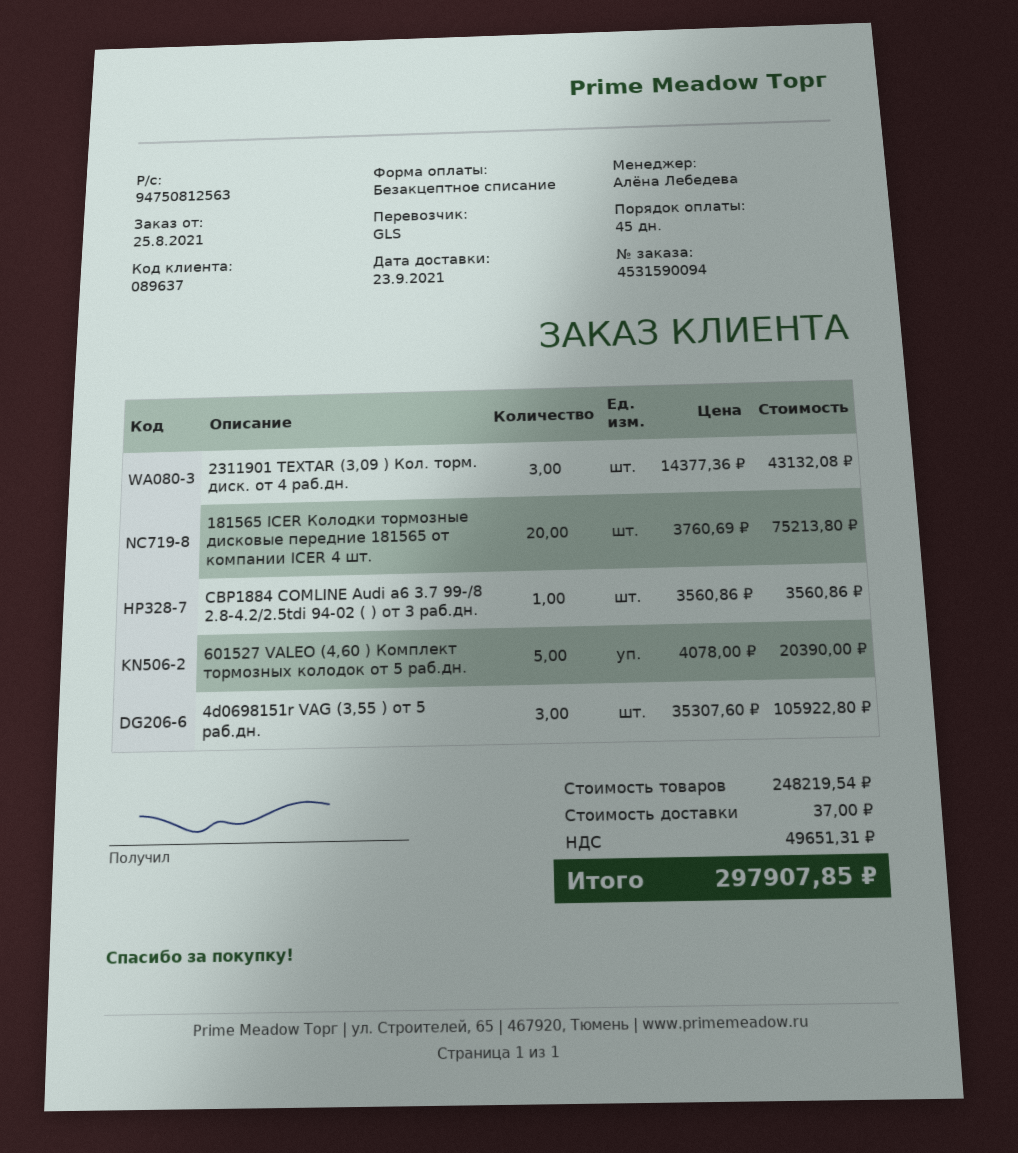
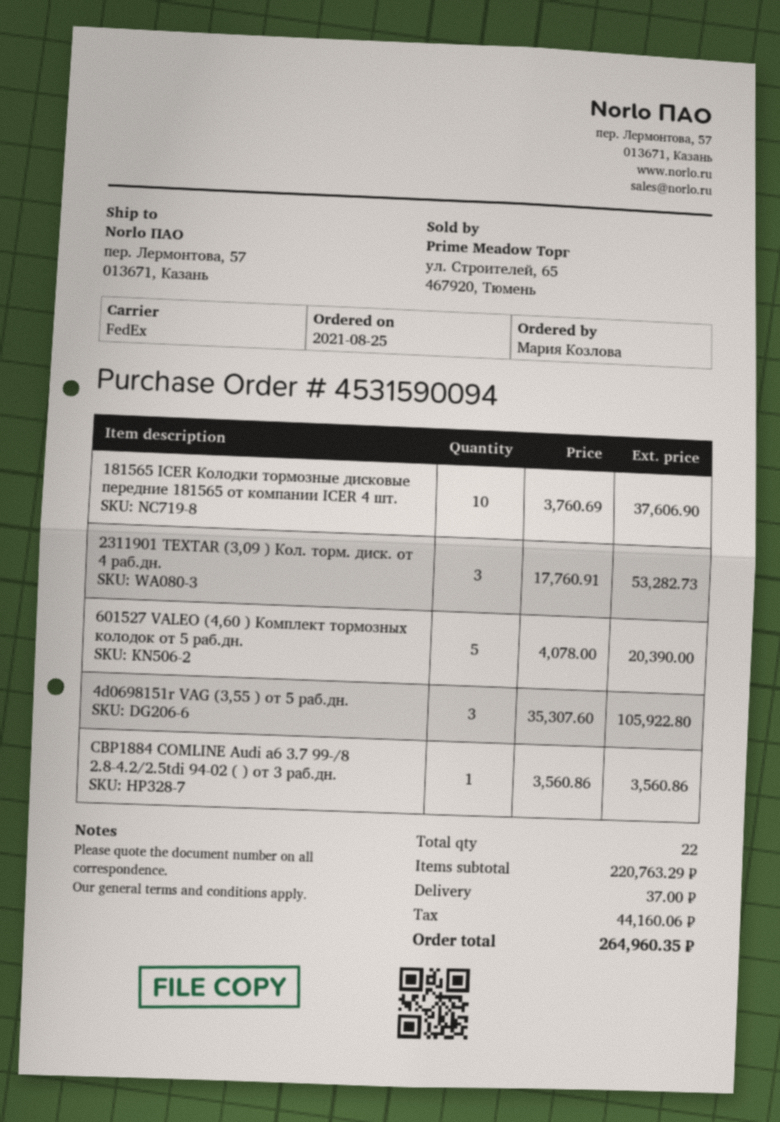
shipping method: GLS -> FedEx
2311901 TEXTAR (3,09 ) Кол. торм. диск. от 4 раб.дн.: 3 x 14377.36 = 43132.08 -> 3 x 17760.91 = 53282.73
181565 ICER Колодки тормозные дисковые передние 181565 от компании ICER 4 шт.: 20 x 3760.69 = 75213.80 -> 10 x 3760.69 = 37606.90
subtotal: 248219.54 -> 220763.29
tax: 49651.31 -> 44160.06
total: 297907.85 -> 264960.35

